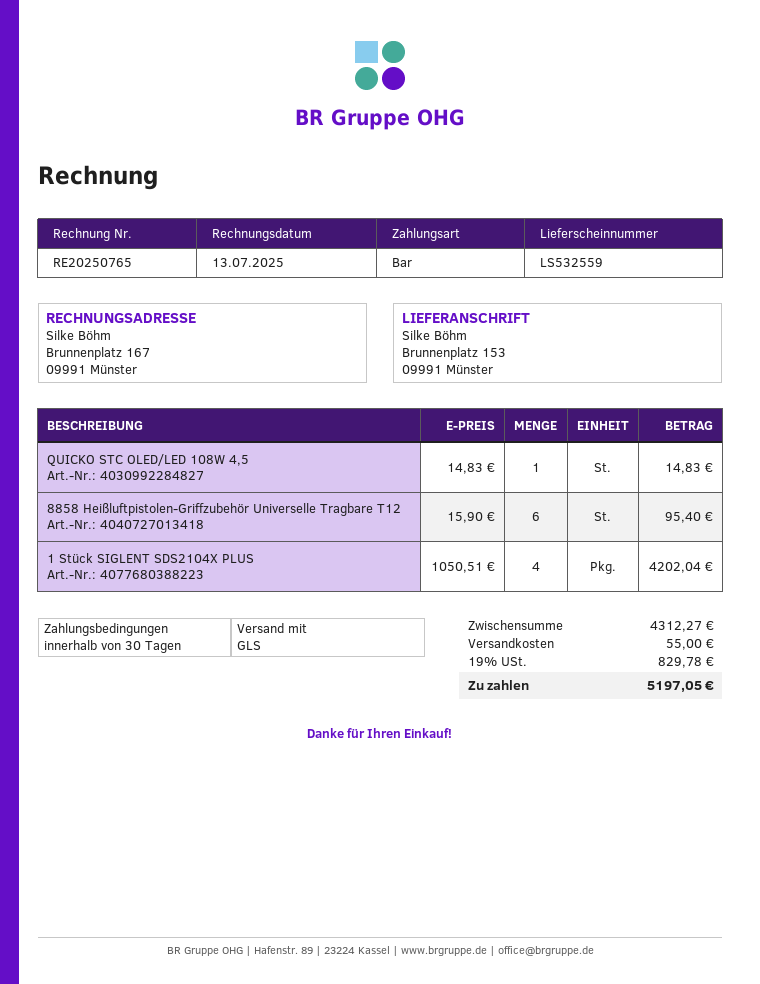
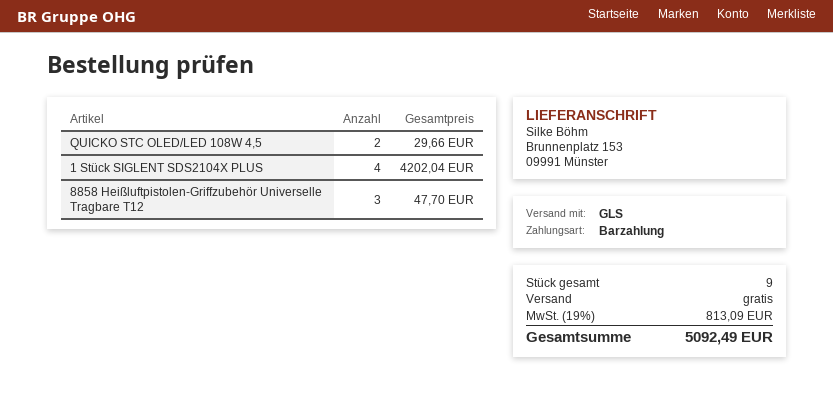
QUICKO STC OLED/LED 108W 4,5: 1 for 14.83 -> 2 for 29.66
8858 Heißluftpistolen-Griffzubehör Universelle Tragbare T12: 6 for 95.40 -> 3 for 47.70
shipping: 55.00 -> 0.00
tax: 19% = 829.78 -> 19% = 813.09
total: 5197.05 -> 5092.49

